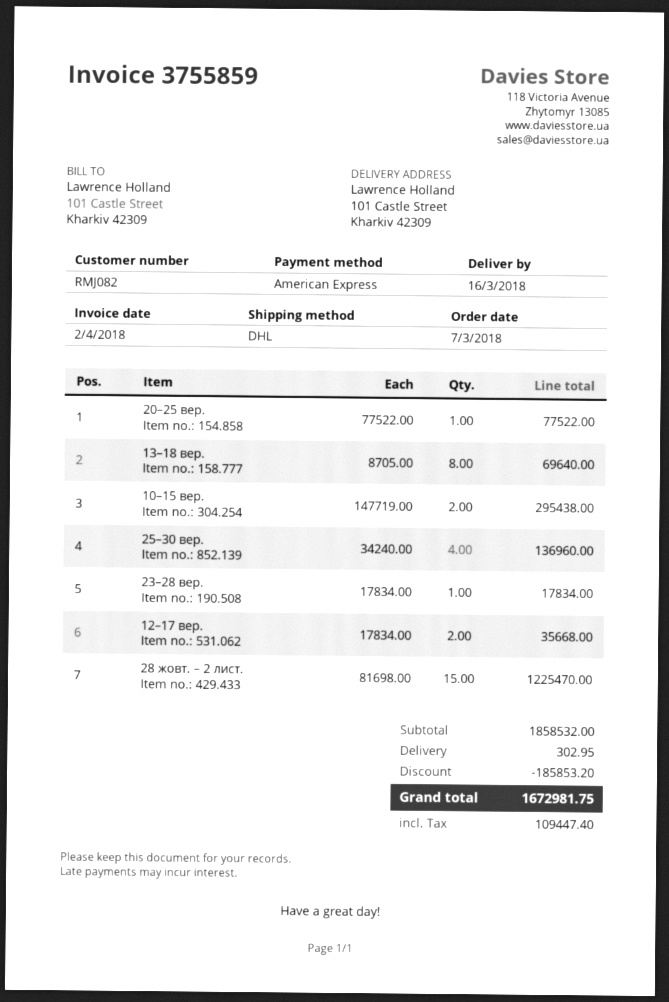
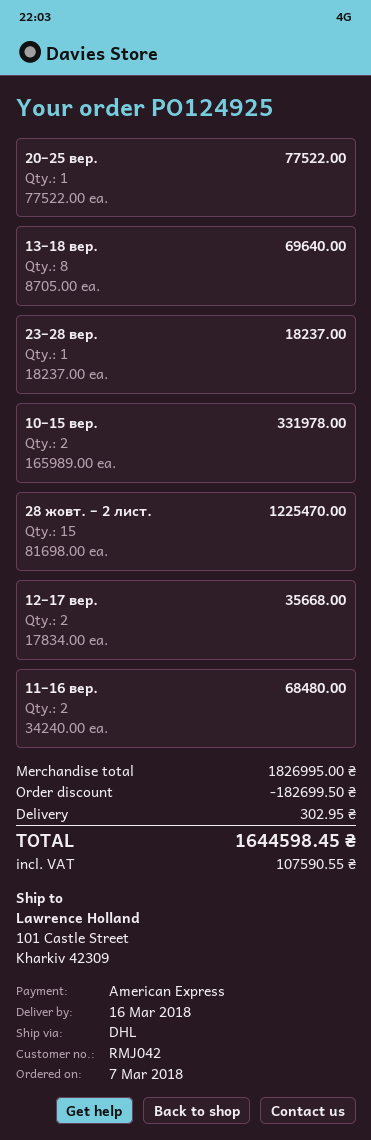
customer number: RMJ082 -> RMJ042
10–15 вер.: 2 x 147719.00 = 295438.00 -> 2 x 165989.00 = 331978.00
25–30 вер.: 4 x 34240.00 = 136960.00 -> none
23–28 вер.: 1 x 17834.00 = 17834.00 -> 1 x 18237.00 = 18237.00
11–16 вер.: none -> 2 x 34240.00 = 68480.00
subtotal: 1858532.00 -> 1826995.00
discount: 185853.20 -> 182699.50
tax: 109447.40 -> 107590.55
total: 1672981.75 -> 1644598.45

